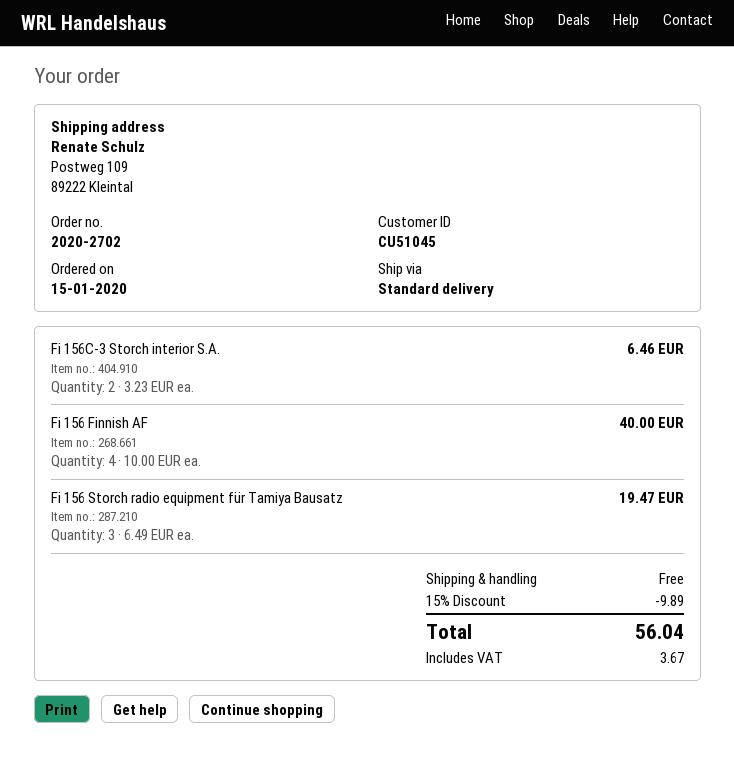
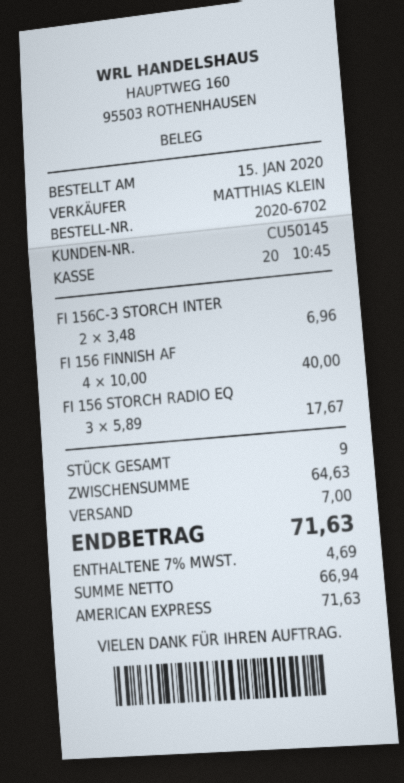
order number: 2020-2702 -> 2020-6702
customer number: CU51045 -> CU50145
Fi 156C-3 Storch interior S.A.: 2 x 3.23 = 6.46 -> 2 x 3.48 = 6.96
Fi 156 Storch radio equipment für Tamiya Bausatz: 3 x 6.49 = 19.47 -> 3 x 5.89 = 17.67
discount: 15% = 9.89 -> none
shipping: 0.00 -> 7.00
tax: 3.67 -> 4.69
total: 56.04 -> 71.63

